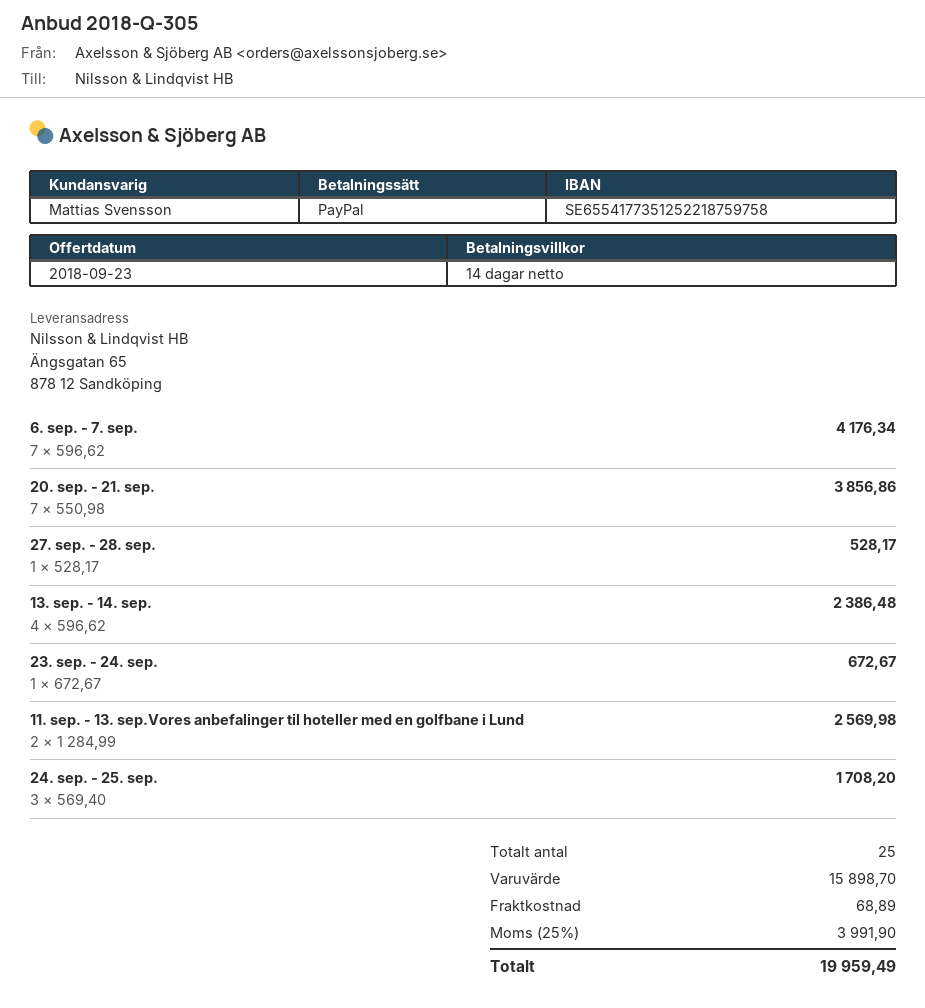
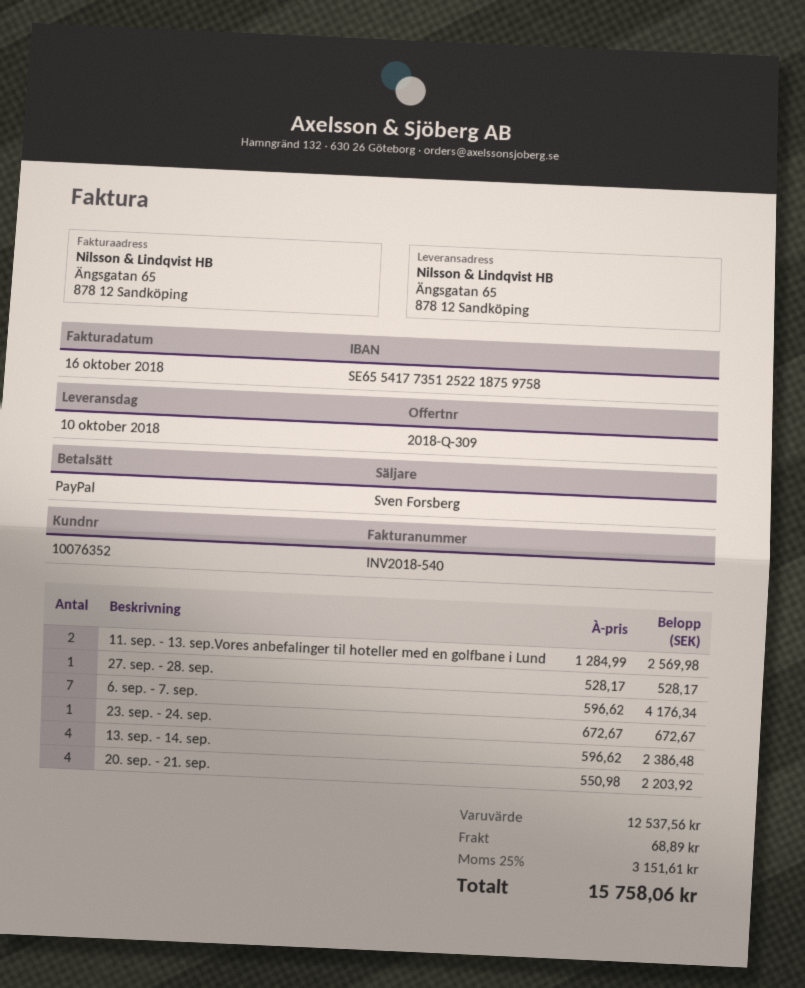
quote number: 2018-Q-305 -> 2018-Q-309
sales rep: Mattias Svensson -> Sven Forsberg
20. sep. - 21. sep.: 7 x 550.98 = 3856.86 -> 4 x 550.98 = 2203.92
24. sep. - 25. sep.: 3 x 569.40 = 1708.20 -> none
subtotal: 15898.70 -> 12537.56
tax: 25% = 3991.90 -> 25% = 3151.61
total: 19959.49 -> 15758.06

